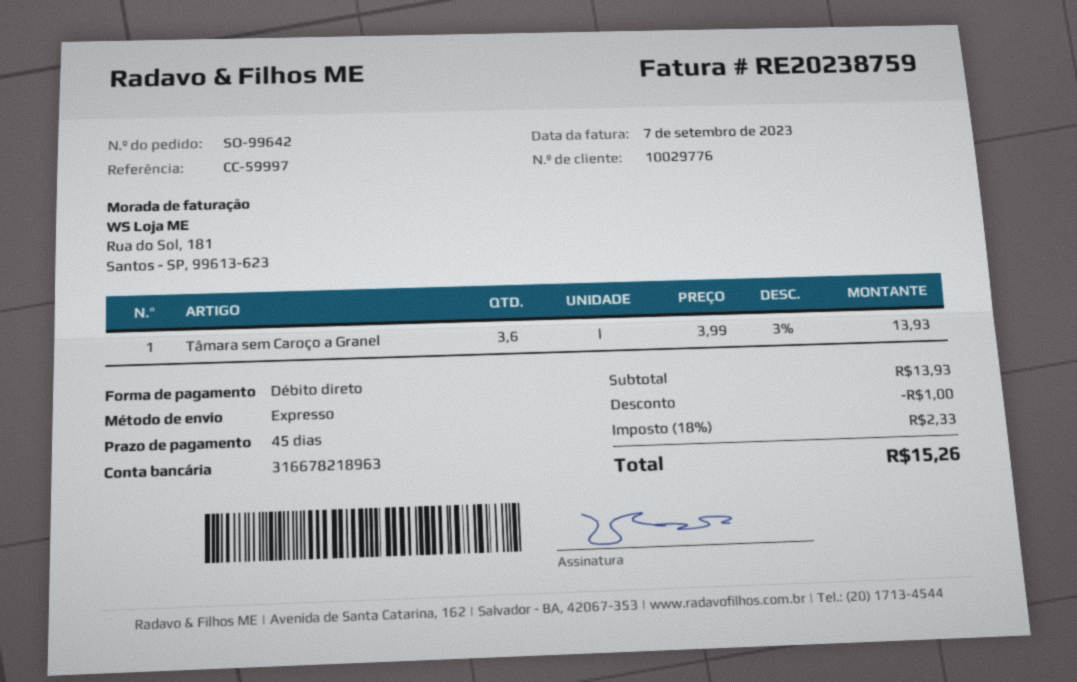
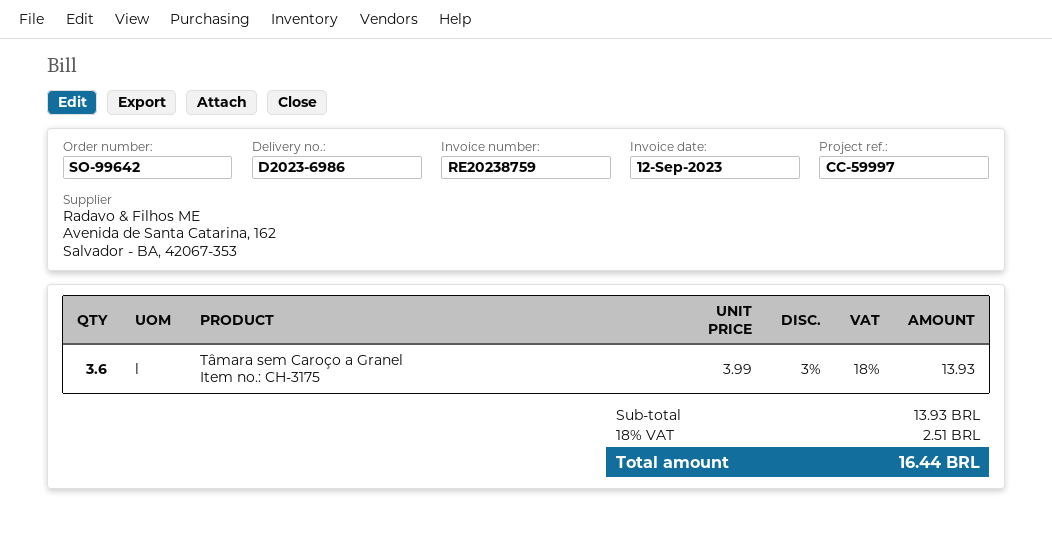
invoice date: 2023-09-07 -> 2023-09-12
discount: 1.00 -> none
tax: 18% = 2.33 -> 18% = 2.51
total: 15.26 -> 16.44

